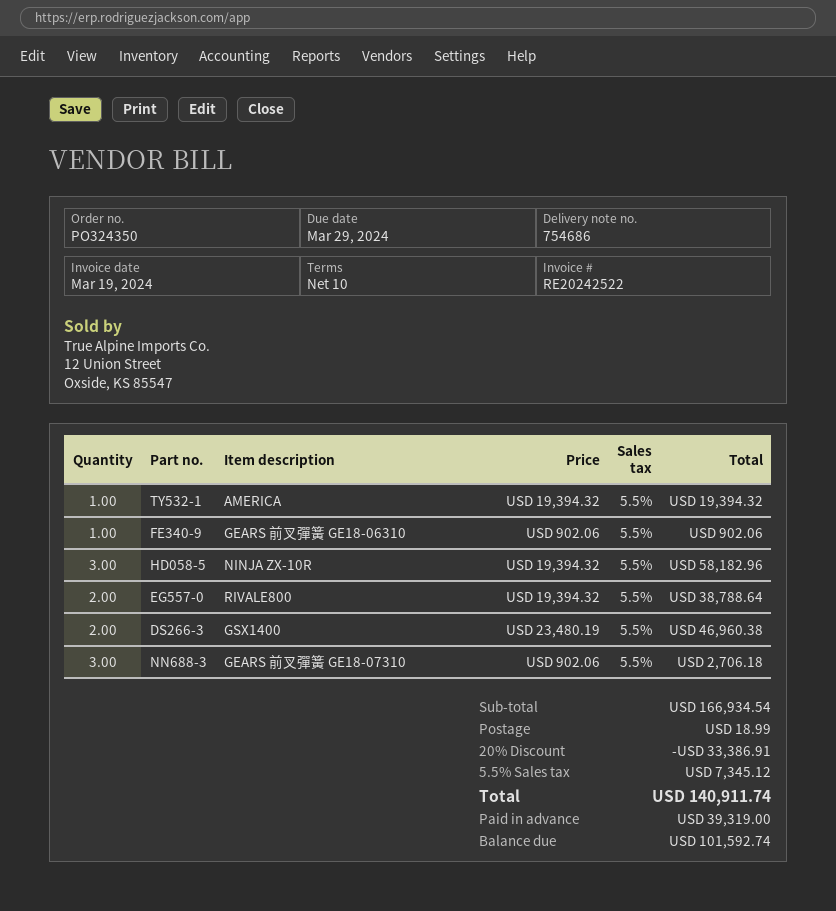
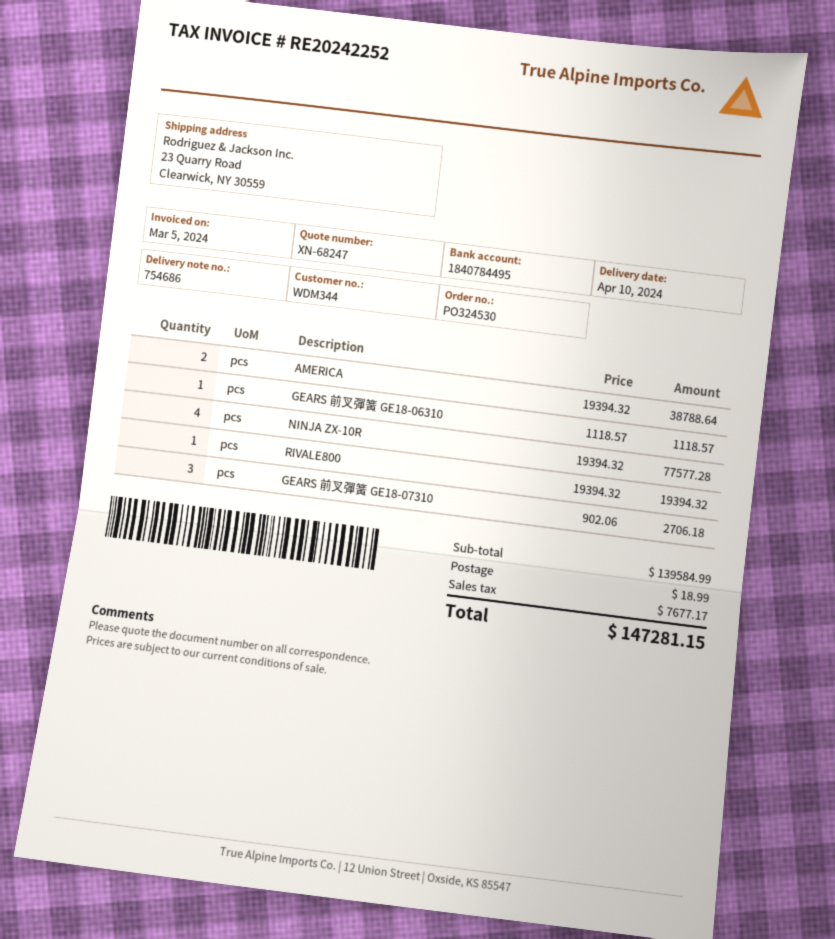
order number: PO324350 -> PO324530
invoice number: RE20242522 -> RE20242252
invoice date: 2024-03-19 -> 2024-03-05
AMERICA: 1 x 19394.32 = 19394.32 -> 2 x 19394.32 = 38788.64
GEARS 前叉彈簧 GE18-06310: 1 x 902.06 = 902.06 -> 1 x 1118.57 = 1118.57
NINJA ZX-10R: 3 x 19394.32 = 58182.96 -> 4 x 19394.32 = 77577.28
RIVALE800: 2 x 19394.32 = 38788.64 -> 1 x 19394.32 = 19394.32
GSX1400: 2 x 23480.19 = 46960.38 -> none
subtotal: 166934.54 -> 139584.99
discount: 20% = 33386.91 -> none
tax: 7345.12 -> 7677.17
total: 140911.74 -> 147281.15

